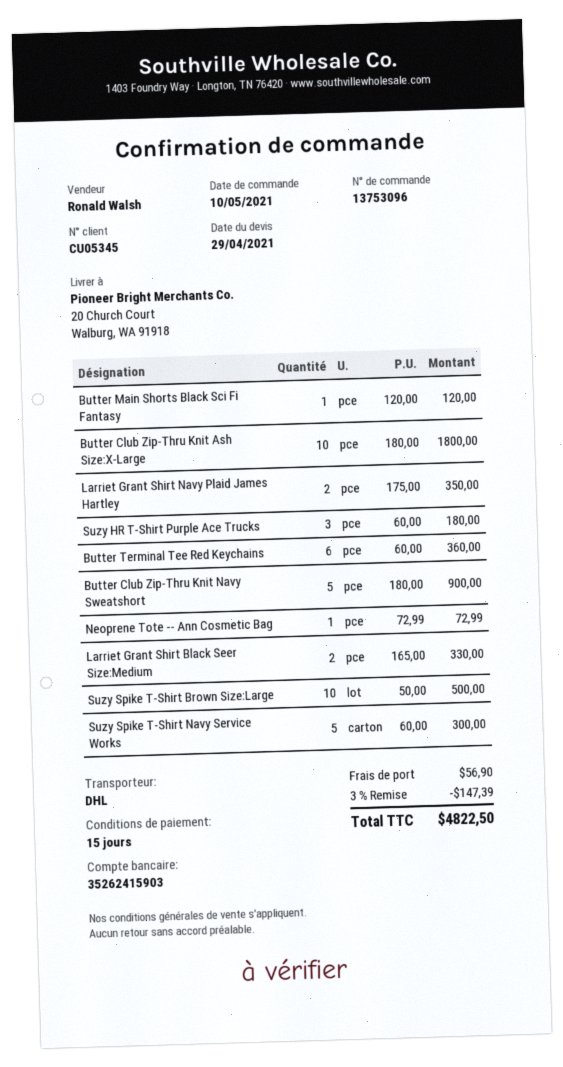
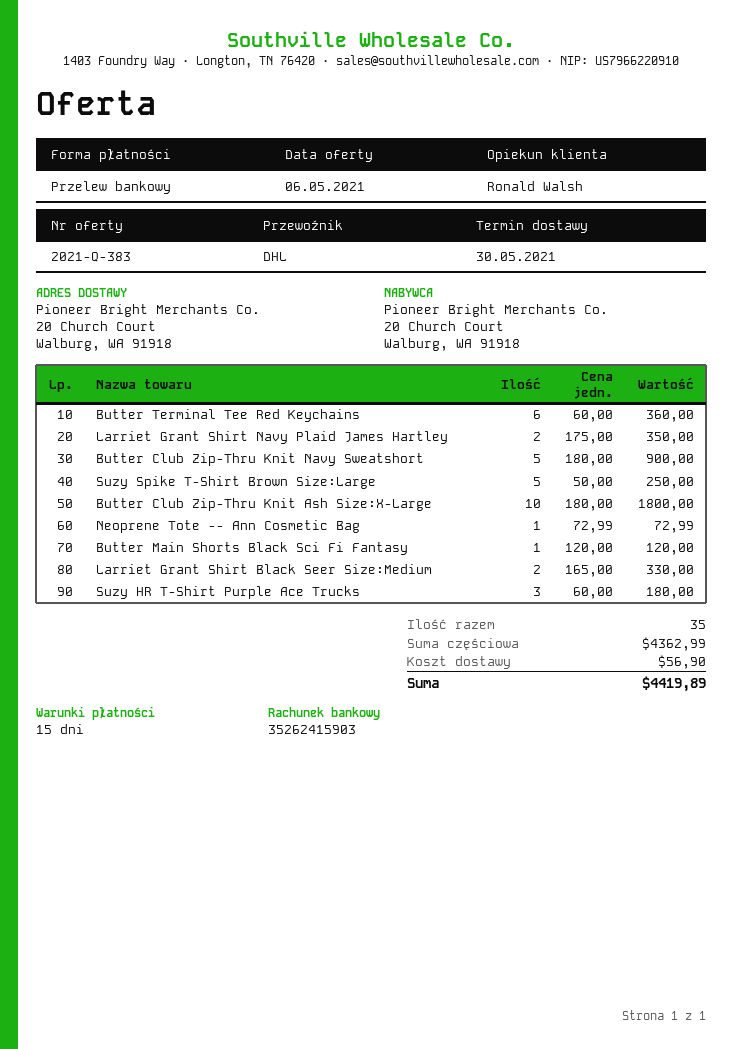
quote date: 2021-04-29 -> 2021-05-06
Suzy Spike T-Shirt Brown Size:Large: 10 x 50.00 = 500.00 -> 5 x 50.00 = 250.00
Suzy Spike T-Shirt Navy Service Works: 5 x 60.00 = 300.00 -> none
discount: 3% = 147.39 -> none
total: 4822.50 -> 4419.89

